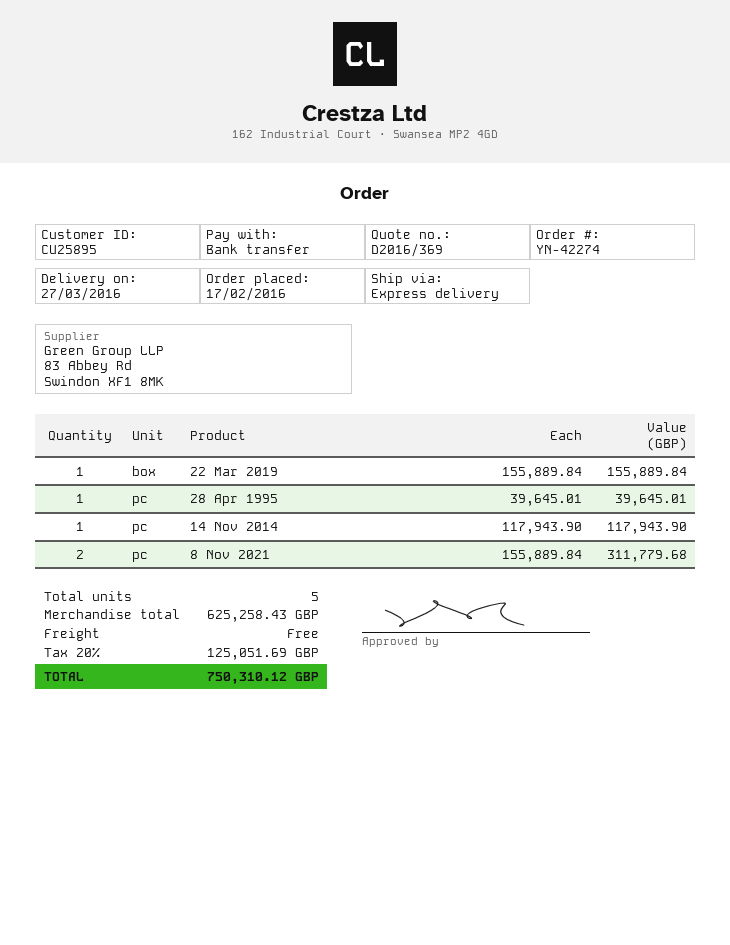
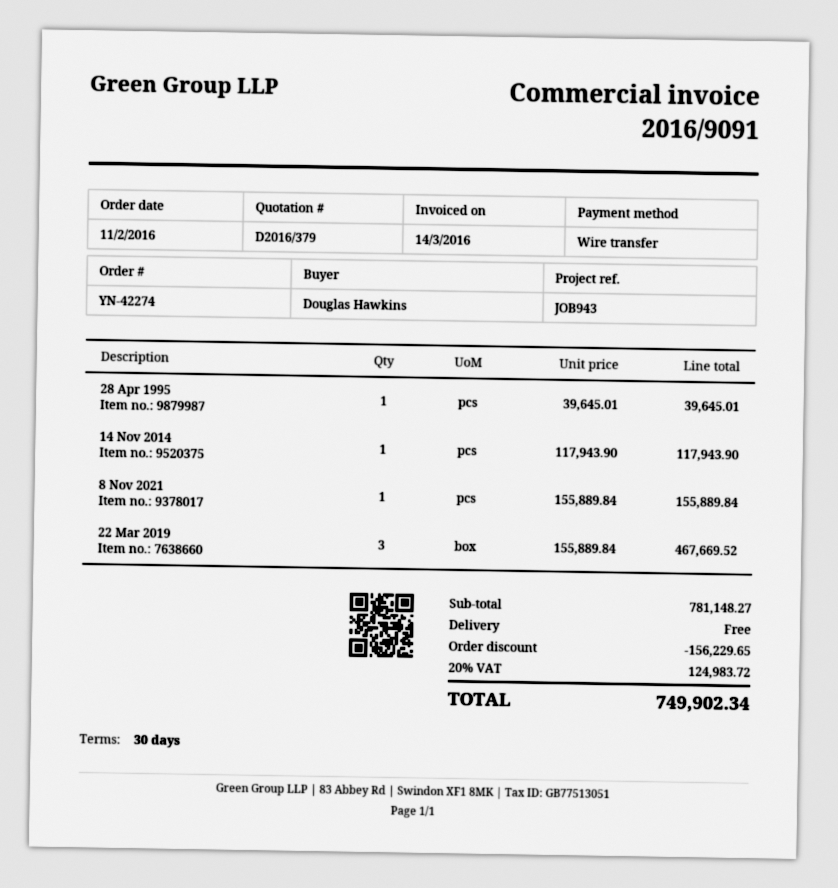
quote number: D2016/369 -> D2016/379
order date: 2016-02-17 -> 2016-02-11
22 Mar 2019: 1 x 155889.84 = 155889.84 -> 3 x 155889.84 = 467669.52
8 Nov 2021: 2 x 155889.84 = 311779.68 -> 1 x 155889.84 = 155889.84
subtotal: 625258.43 -> 781148.27
discount: none -> 156229.65
tax: 20% = 125051.69 -> 20% = 124983.72
total: 750310.12 -> 749902.34

